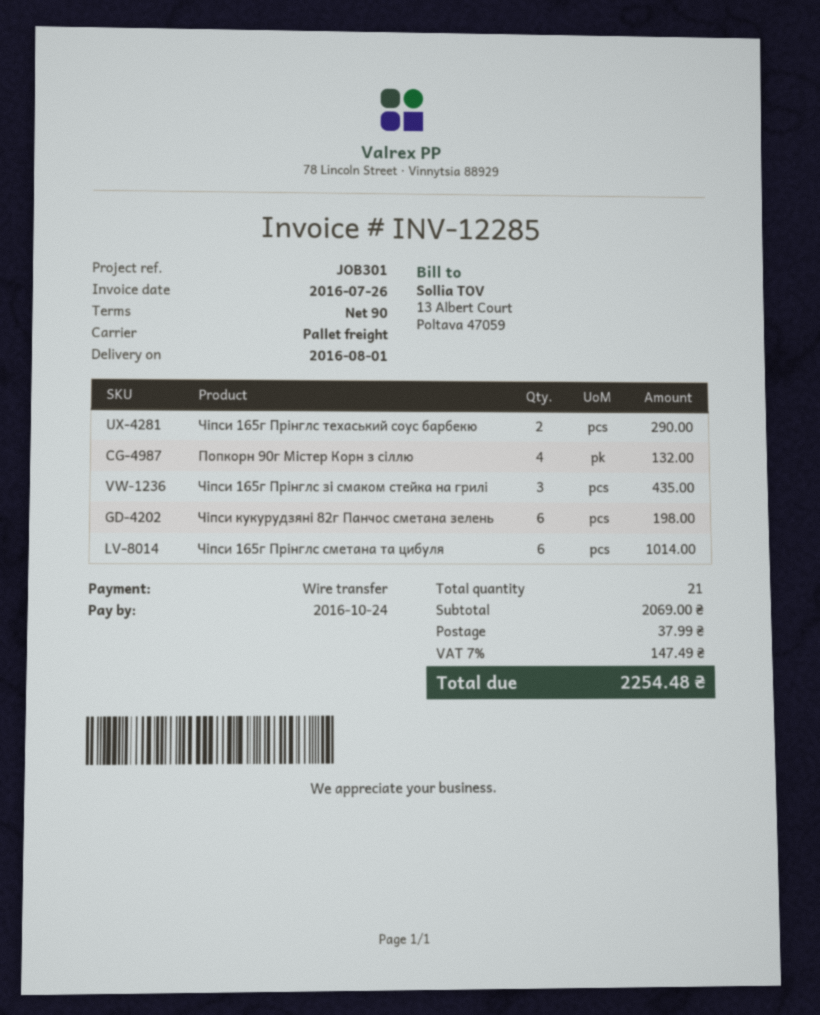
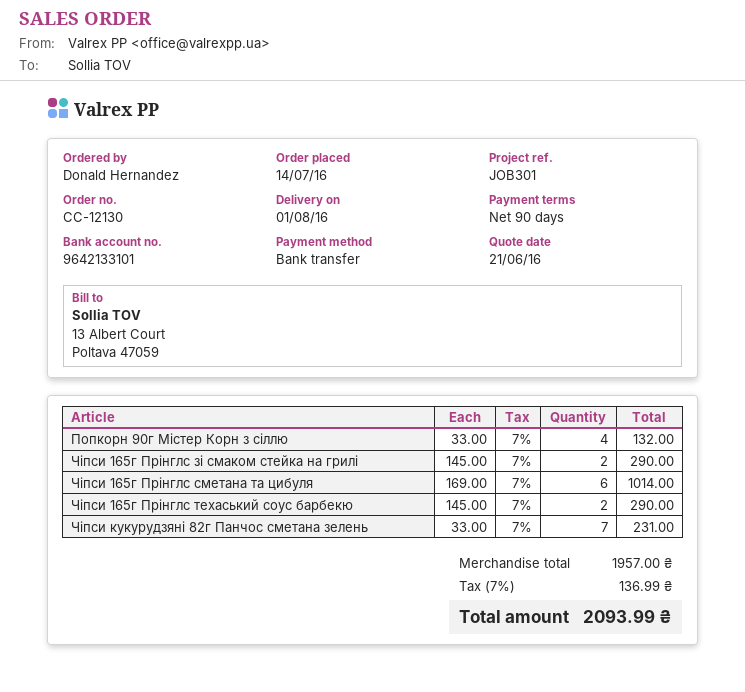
Чіпси 165г Прінглс зі смаком стейка на грилі: 3 for 435.00 -> 2 for 290.00
Чіпси кукурудзяні 82г Панчос сметана зелень: 6 for 198.00 -> 7 for 231.00
subtotal: 2069.00 -> 1957.00
shipping: 37.99 -> none
tax: 7% = 147.49 -> 7% = 136.99
total: 2254.48 -> 2093.99

